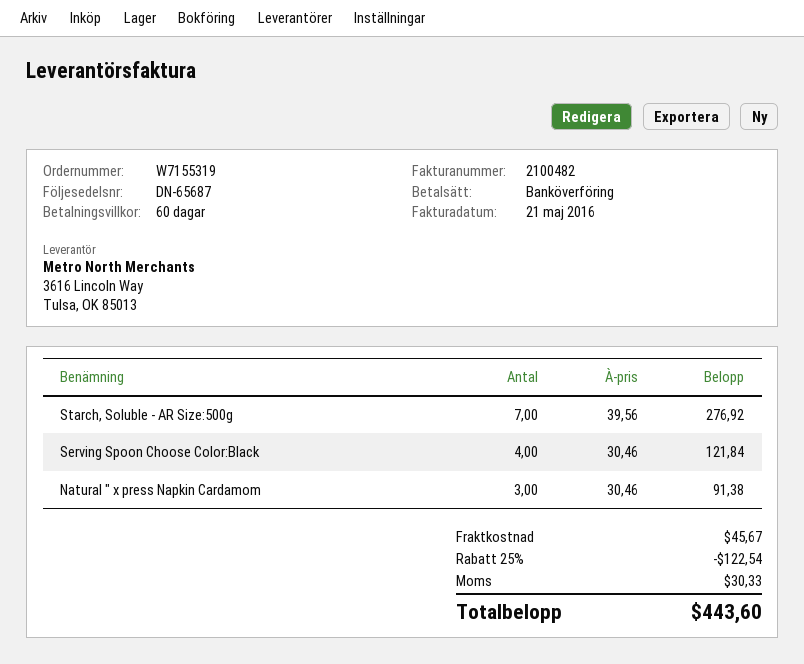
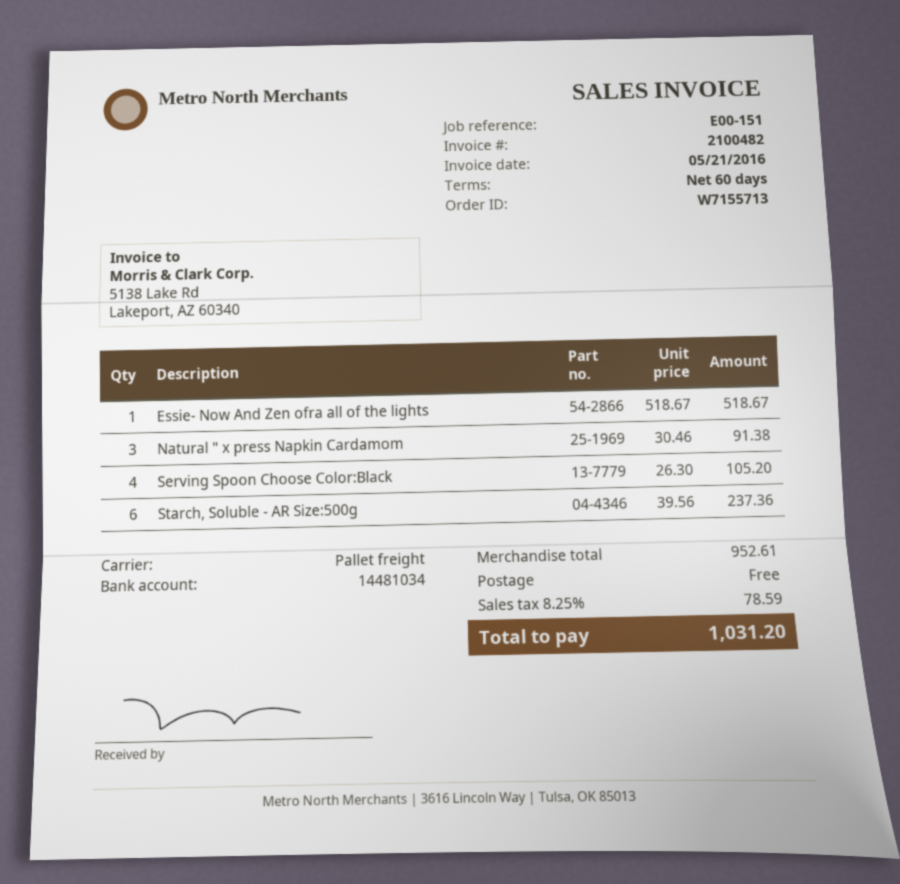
order number: W7155319 -> W7155713
Starch, Soluble - AR Size:500g: 7 x 39.56 = 276.92 -> 6 x 39.56 = 237.36
Serving Spoon Choose Color:Black: 4 x 30.46 = 121.84 -> 4 x 26.30 = 105.20
Essie- Now And Zen ofra all of the lights: none -> 1 x 518.67 = 518.67
discount: 25% = 122.54 -> none
shipping: 45.67 -> 0.00
tax: 30.33 -> 78.59
total: 443.60 -> 1031.20

